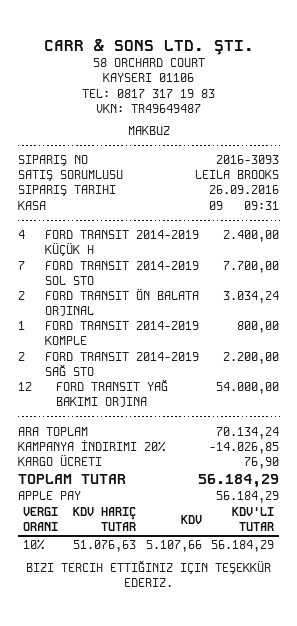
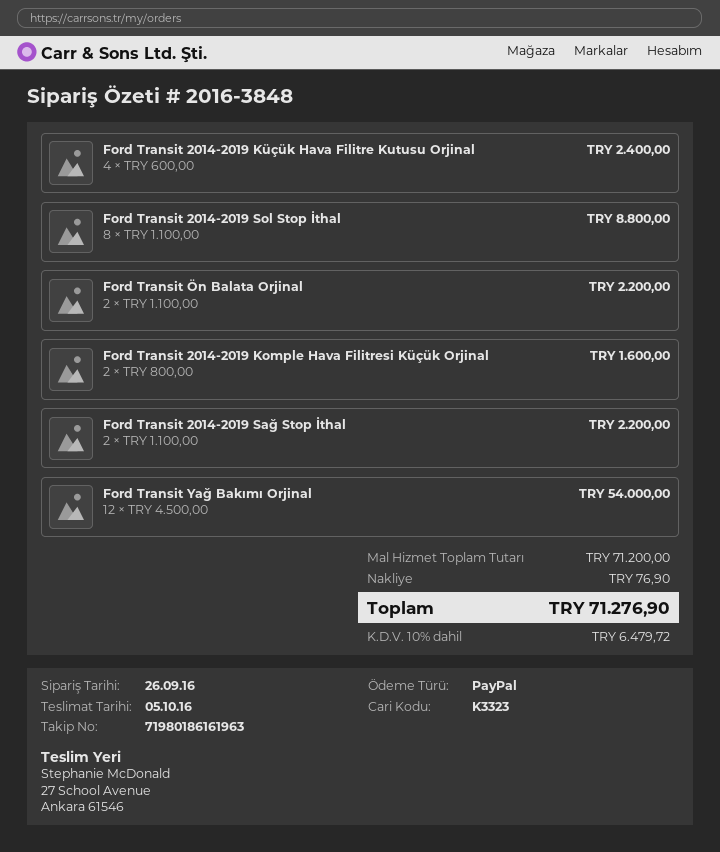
order number: 2016-3093 -> 2016-3848
payment method: Apple Pay -> PayPal
FORD TRANSIT 2014-2019 SOL STO: 7 for 7700.00 -> 8 for 8800.00
FORD TRANSIT ÖN BALATA ORJINAL: 2 for 3034.24 -> 2 for 2200.00
FORD TRANSIT 2014-2019 KOMPLE: 1 for 800.00 -> 2 for 1600.00
subtotal: 70134.24 -> 71200.00
discount: 20% = 14026.85 -> none
tax: 10% = 5107.66 -> 10% = 6479.72
total: 56184.29 -> 71276.90

